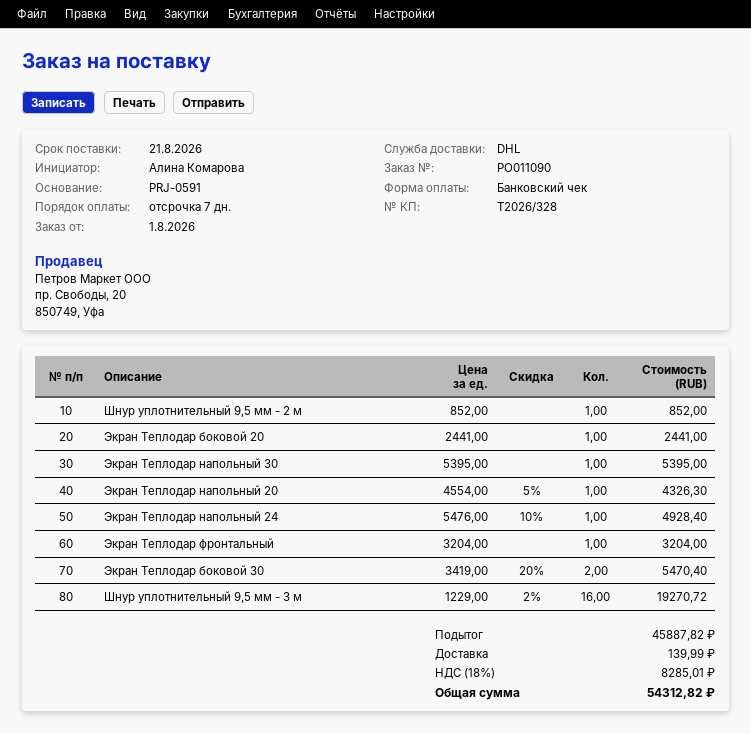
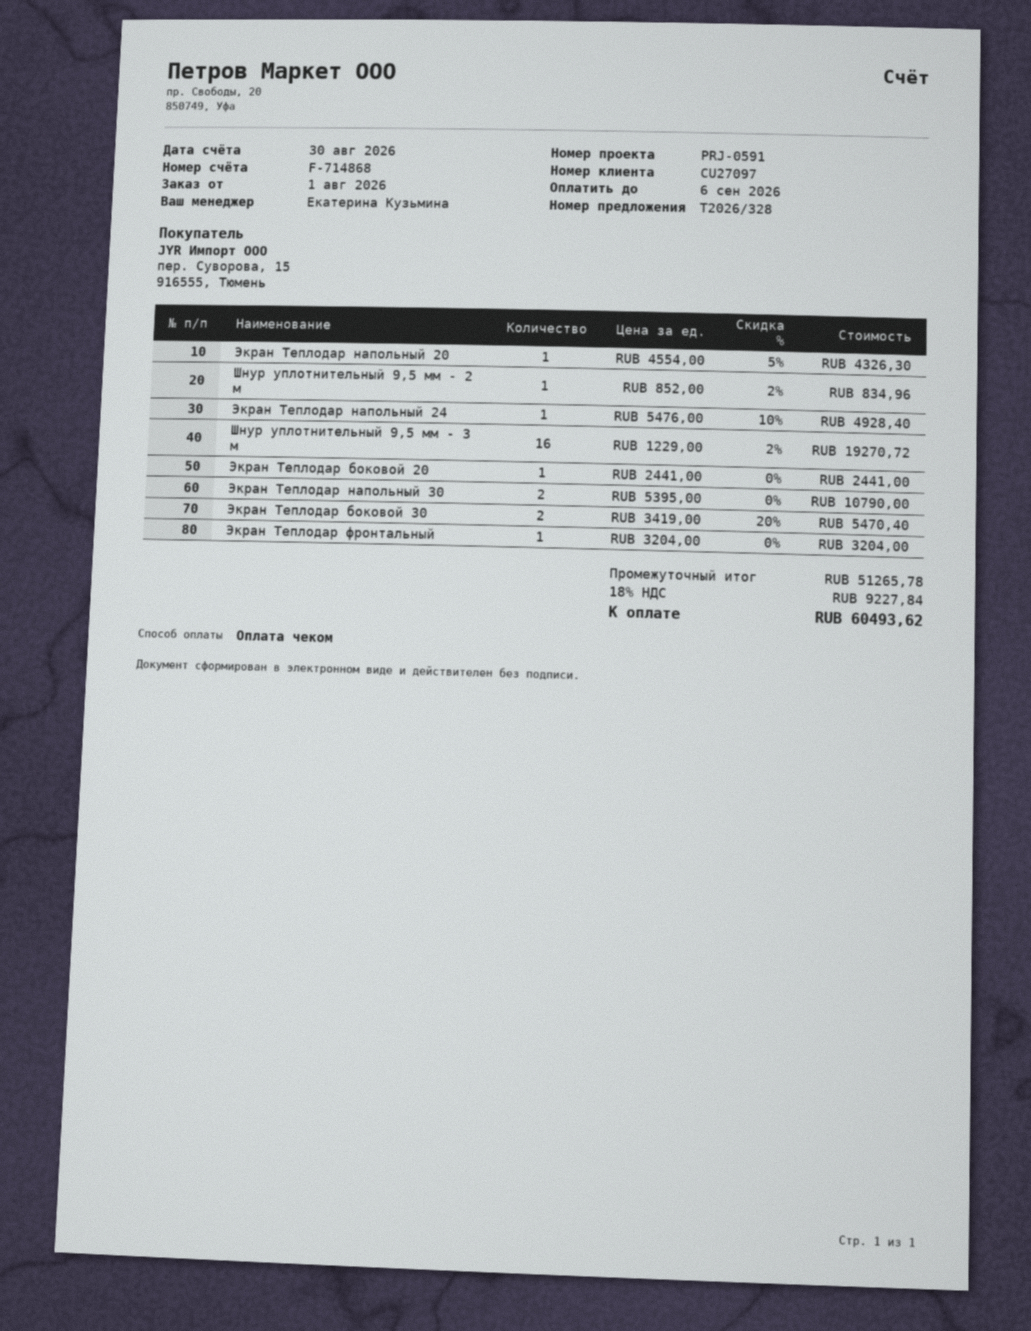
Шнур уплотнительный 9,5 мм - 2 м: 1 x 852.00 = 852.00 -> 1 x 852.00 - 2% = 834.96
Экран Теплодар напольный 30: 1 x 5395.00 = 5395.00 -> 2 x 5395.00 = 10790.00
subtotal: 45887.82 -> 51265.78
shipping: 139.99 -> none
tax: 18% = 8285.01 -> 18% = 9227.84
total: 54312.82 -> 60493.62

